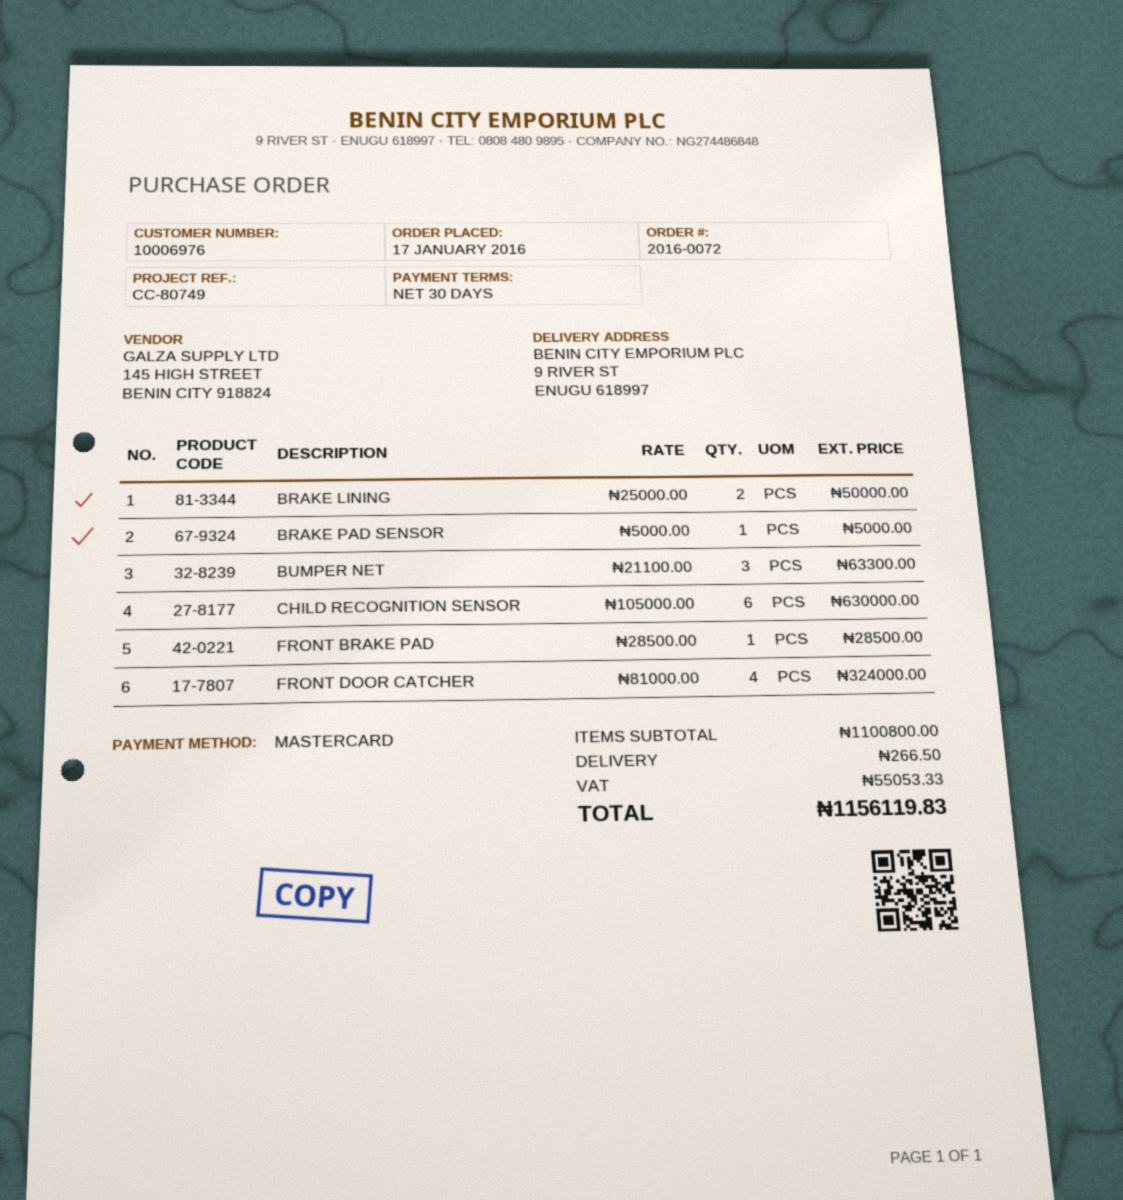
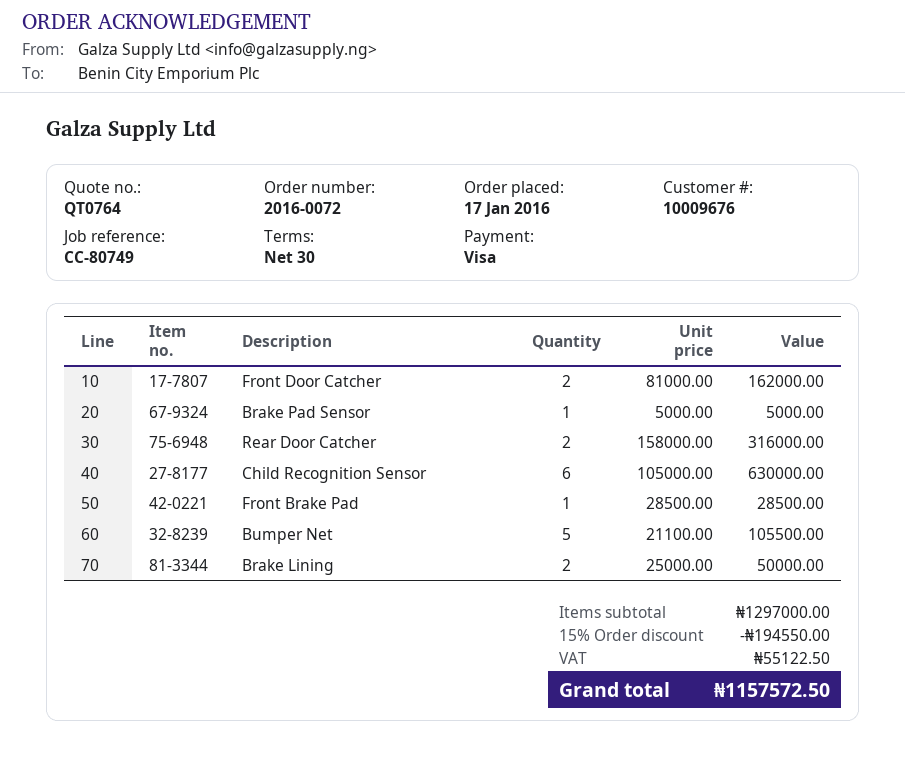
customer number: 10006976 -> 10009676
payment method: Mastercard -> Visa
BUMPER NET: 3 x 21100.00 = 63300.00 -> 5 x 21100.00 = 105500.00
FRONT DOOR CATCHER: 4 x 81000.00 = 324000.00 -> 2 x 81000.00 = 162000.00
Rear Door Catcher: none -> 2 x 158000.00 = 316000.00
subtotal: 1100800.00 -> 1297000.00
discount: none -> 15% = 194550.00
shipping: 266.50 -> none
tax: 55053.33 -> 55122.50
total: 1156119.83 -> 1157572.50

